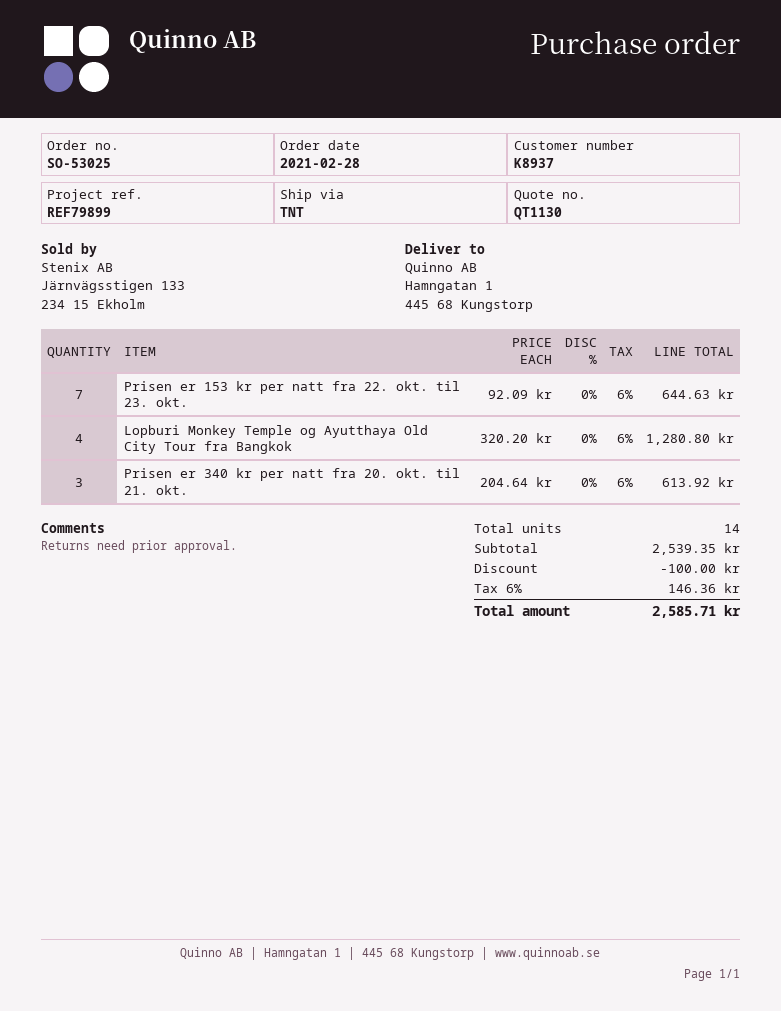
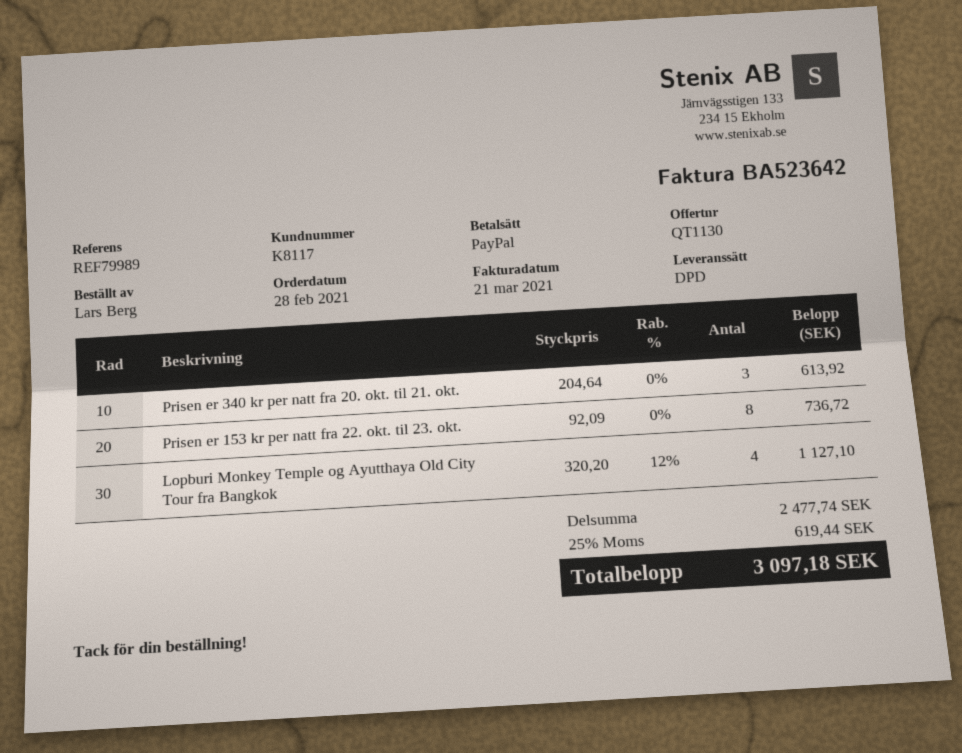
customer number: K8937 -> K8117
reference: REF79899 -> REF79989
shipping method: TNT -> DPD
Prisen er 153 kr per natt fra 22. okt. til 23. okt.: 7 x 92.09 = 644.63 -> 8 x 92.09 = 736.72
Lopburi Monkey Temple og Ayutthaya Old City Tour fra Bangkok: 4 x 320.20 = 1280.80 -> 4 x 320.20 - 12% = 1127.10
subtotal: 2539.35 -> 2477.74
discount: 100.00 -> none
tax: 6% = 146.36 -> 25% = 619.44
total: 2585.71 -> 3097.18

